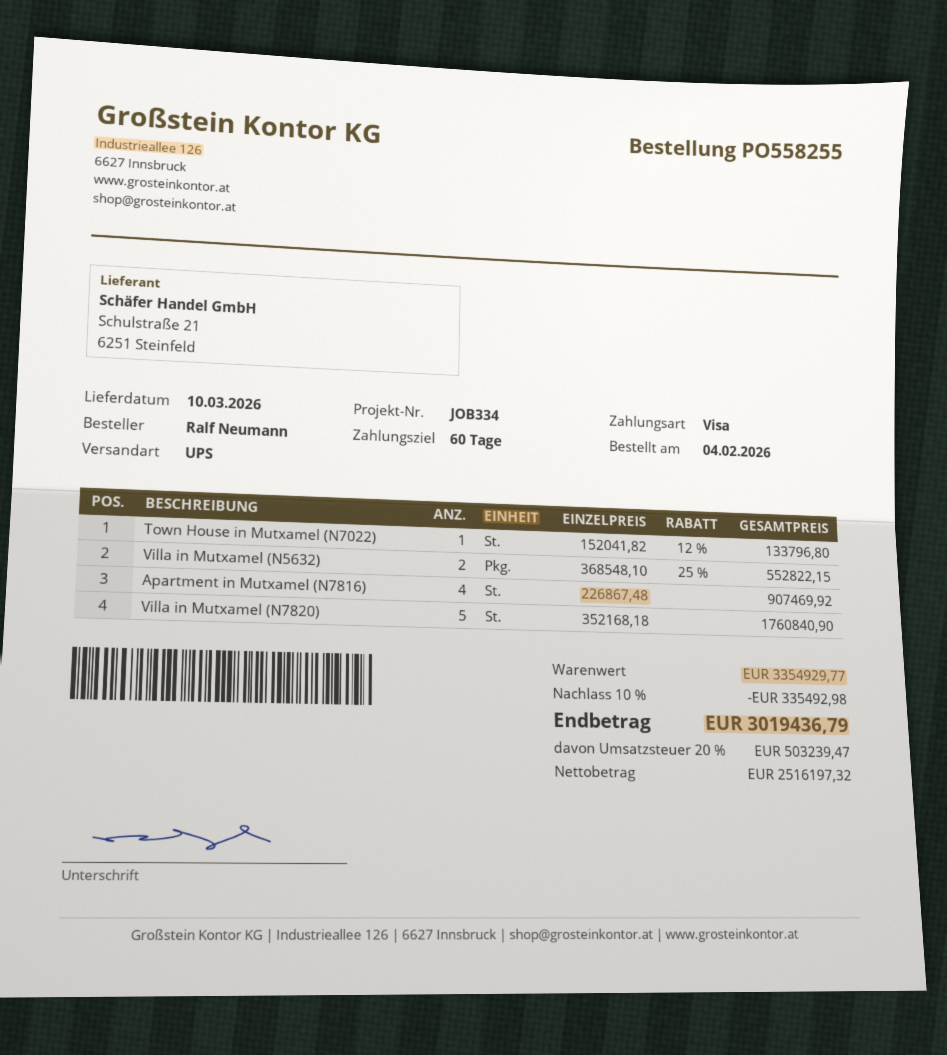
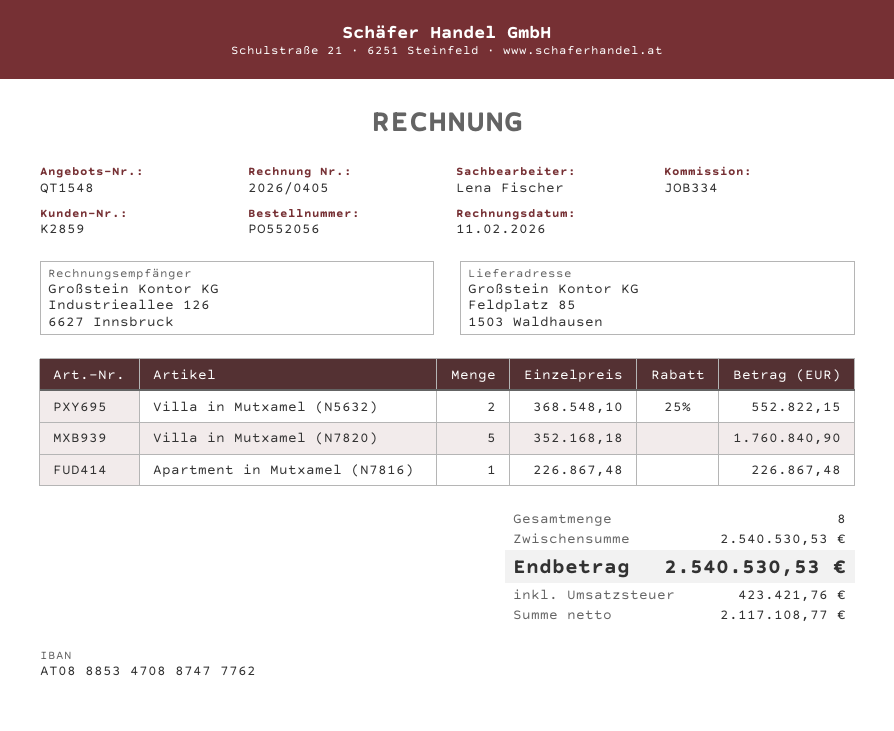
order number: PO558255 -> PO552056
Town House in Mutxamel (N7022): 1 x 152041.82 - 12% = 133796.80 -> none
Apartment in Mutxamel (N7816): 4 x 226867.48 = 907469.92 -> 1 x 226867.48 = 226867.48
subtotal: 3354929.77 -> 2540530.53
discount: 10% = 335492.98 -> none
net: 2516197.32 -> 2117108.77
tax: 503239.47 -> 423421.76
total: 3019436.79 -> 2540530.53

